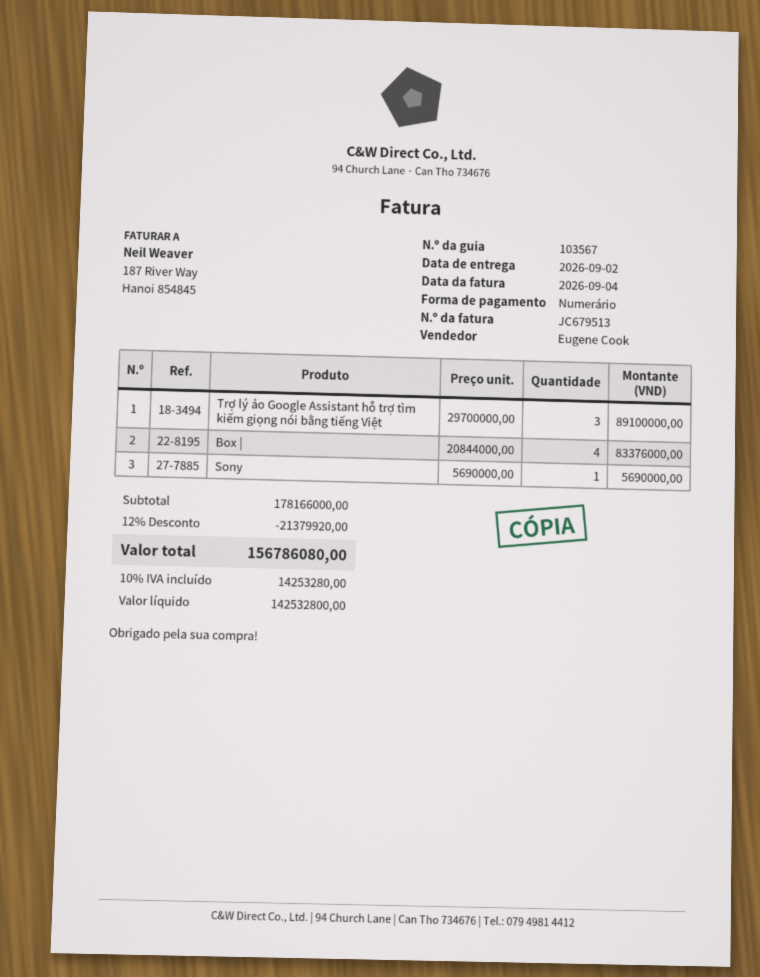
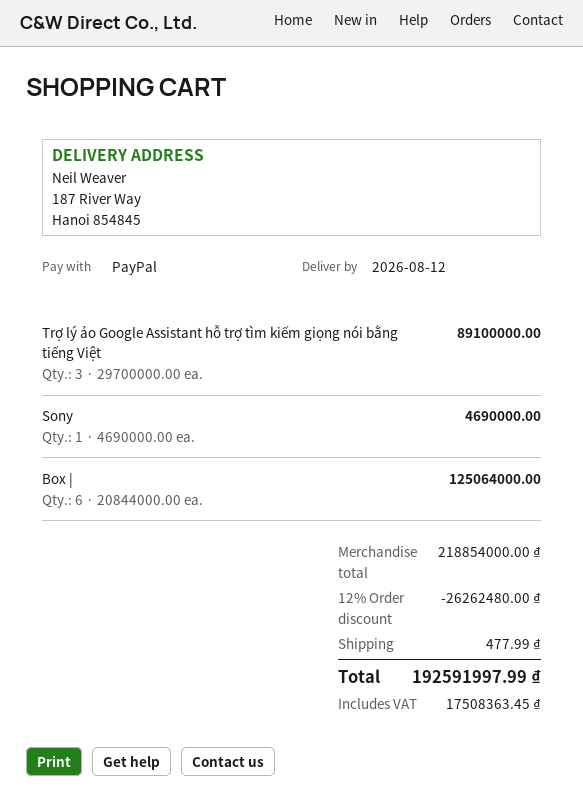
delivery date: 2026-09-02 -> 2026-08-12
payment method: cash -> PayPal
Box |: 4 x 20844000.00 = 83376000.00 -> 6 x 20844000.00 = 125064000.00
Sony: 1 x 5690000.00 = 5690000.00 -> 1 x 4690000.00 = 4690000.00
subtotal: 178166000.00 -> 218854000.00
discount: 12% = 21379920.00 -> 12% = 26262480.00
shipping: none -> 477.99
tax: 14253280.00 -> 17508363.45
total: 156786080.00 -> 192591997.99

